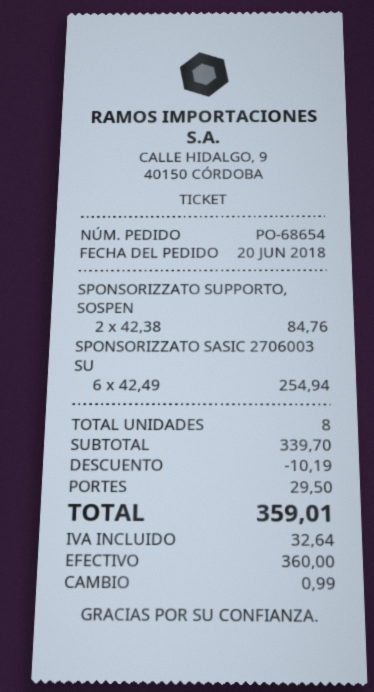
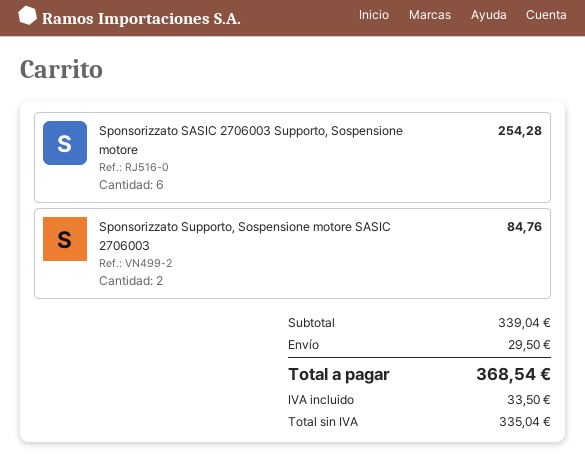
SPONSORIZZATO SASIC 2706003 SU: 6 for 254.94 -> 6 for 254.28
subtotal: 339.70 -> 339.04
discount: 10.19 -> none
tax: 32.64 -> 33.50
total: 359.01 -> 368.54

